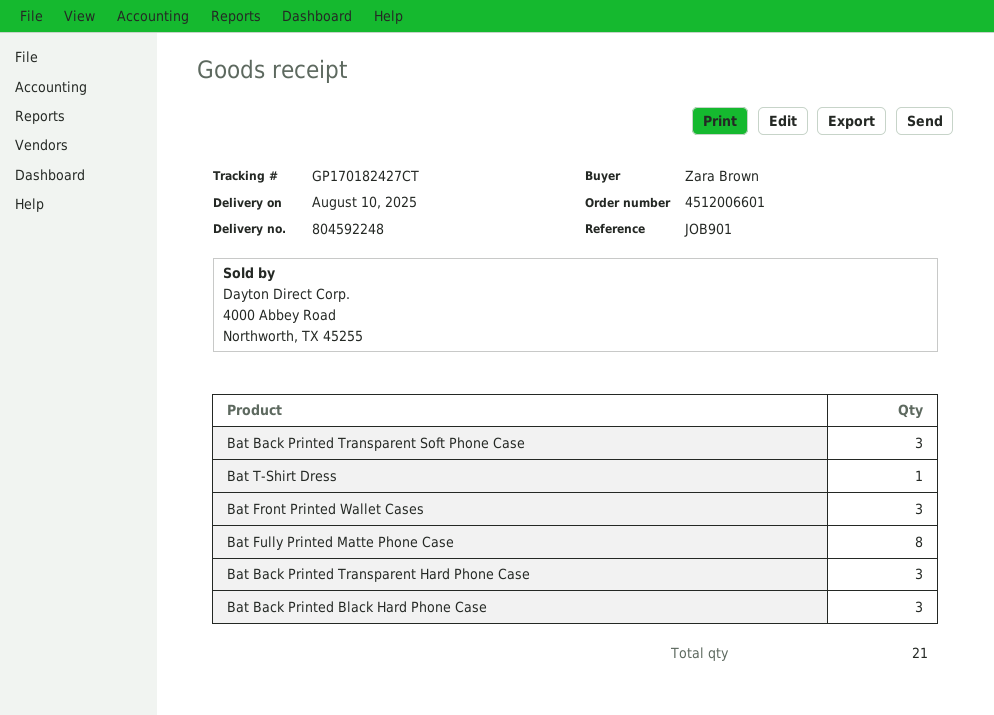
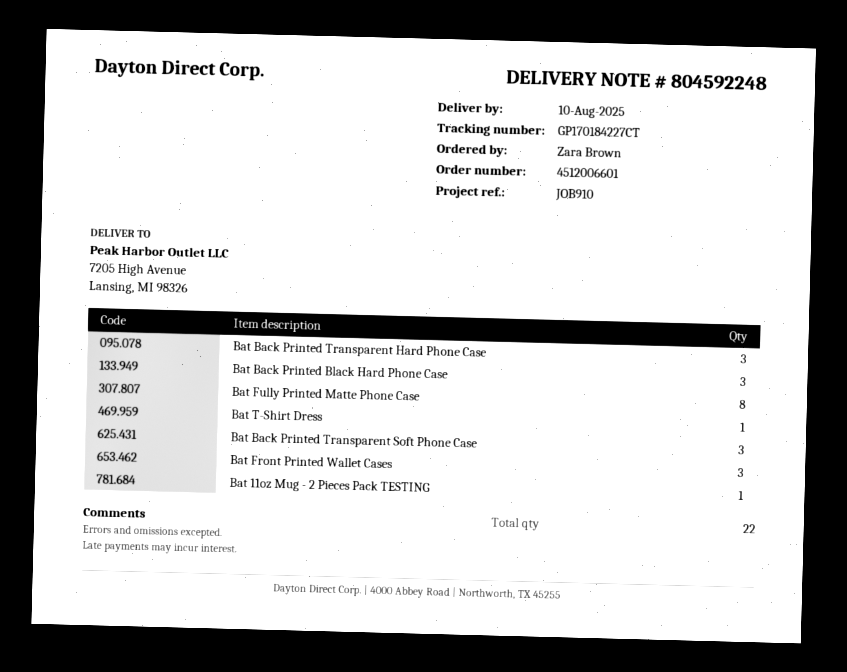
reference: JOB901 -> JOB910
tracking number: GP170182427CT -> GP170184227CT
Bat 11oz Mug - 2 Pieces Pack TESTING: none -> 1
total quantity: 21 -> 22

